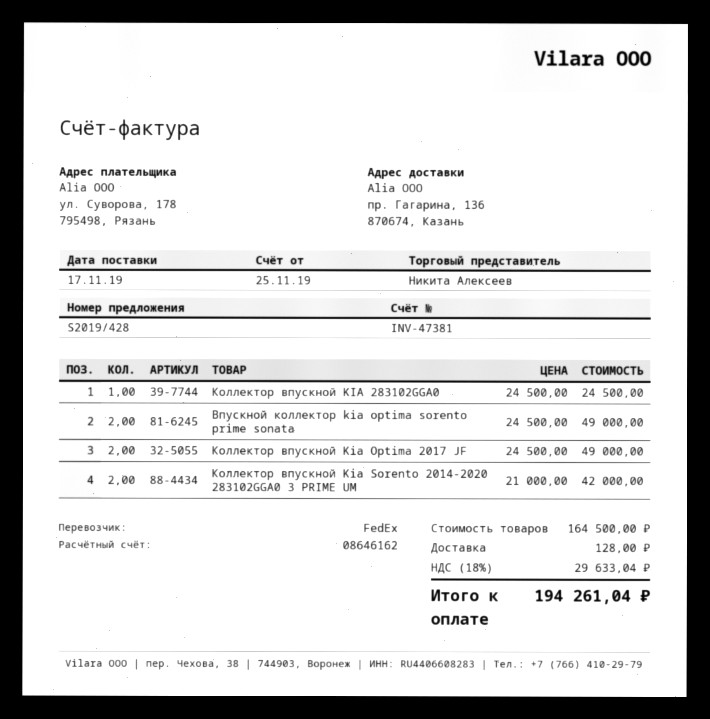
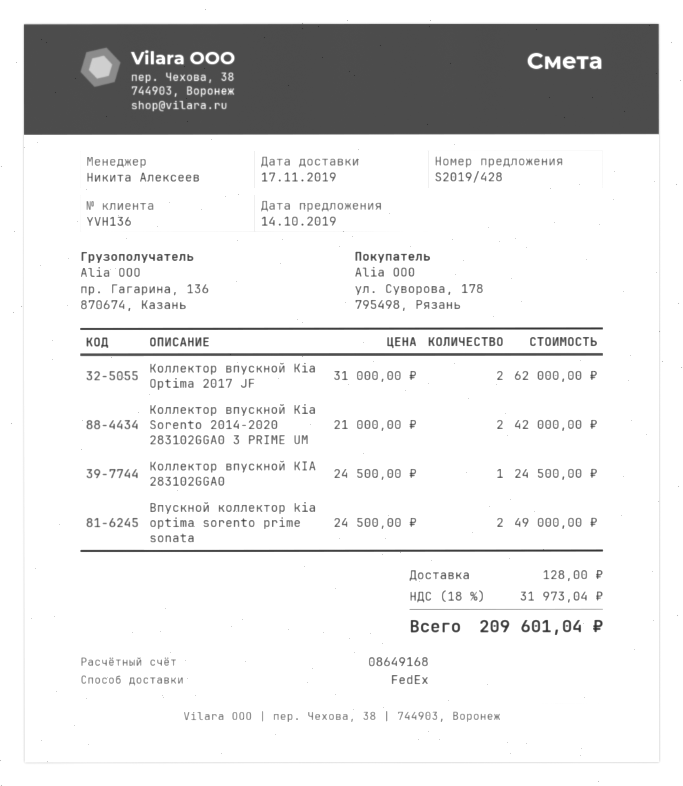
bank account: 08646162 -> 08649168
Коллектор впускной Kia Optima 2017 JF: 2 x 24500.00 = 49000.00 -> 2 x 31000.00 = 62000.00
tax: 18% = 29633.04 -> 18% = 31973.04
total: 194261.04 -> 209601.04

